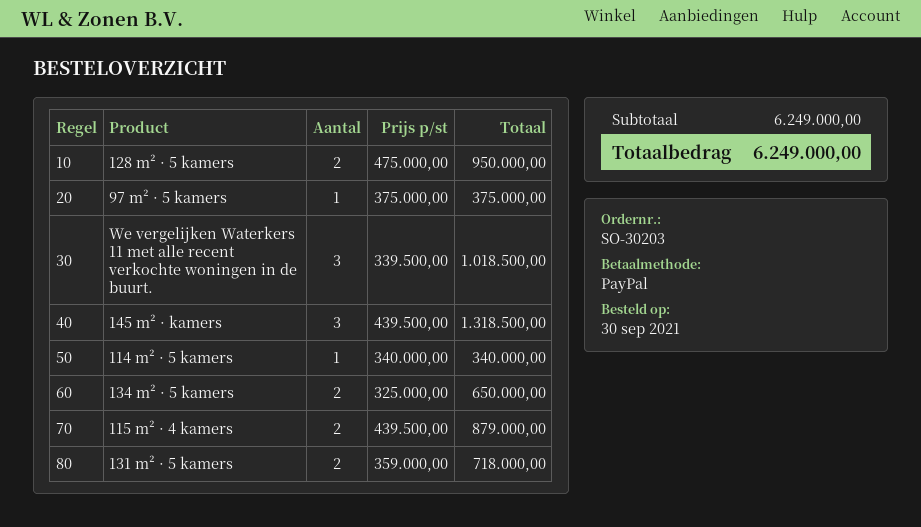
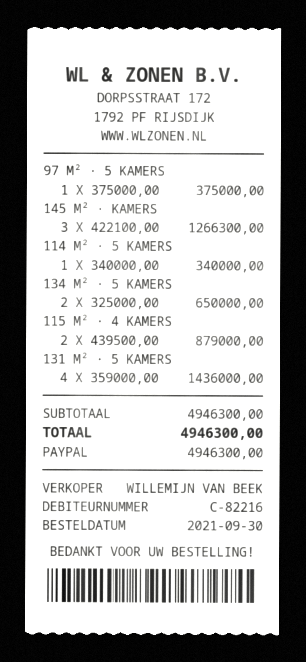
128 m² · 5 kamers: 2 x 475000.00 = 950000.00 -> none
We vergelijken Waterkers 11 met alle recent verkochte woningen in de buurt.: 3 x 339500.00 = 1018500.00 -> none
145 m² · kamers: 3 x 439500.00 = 1318500.00 -> 3 x 422100.00 = 1266300.00
131 m² · 5 kamers: 2 x 359000.00 = 718000.00 -> 4 x 359000.00 = 1436000.00
subtotal: 6249000.00 -> 4946300.00
total: 6249000.00 -> 4946300.00

